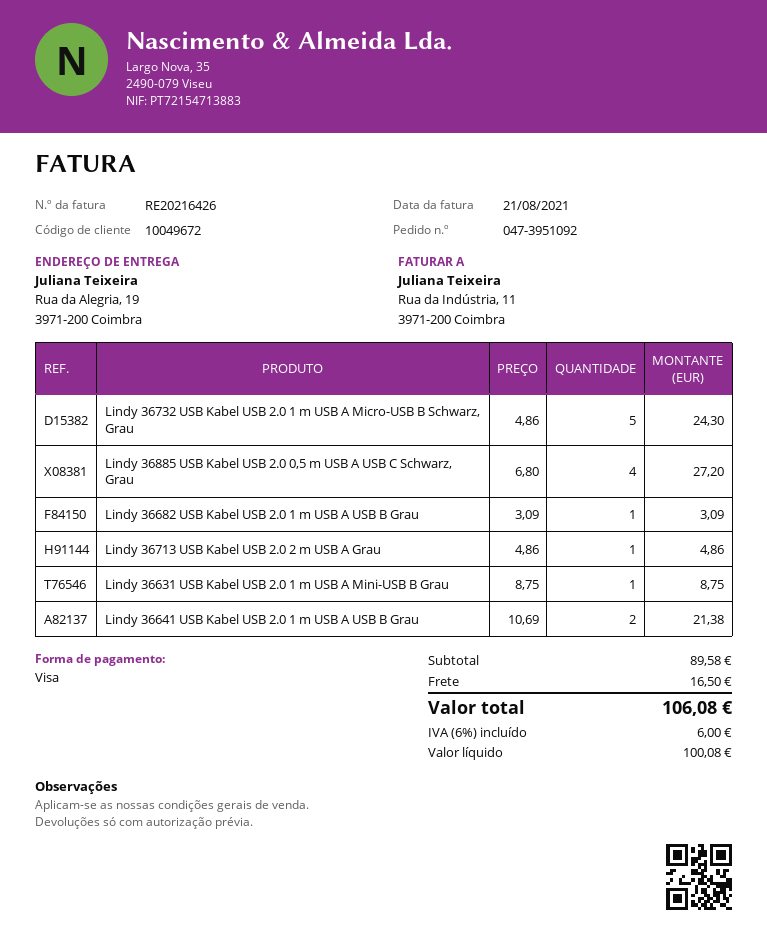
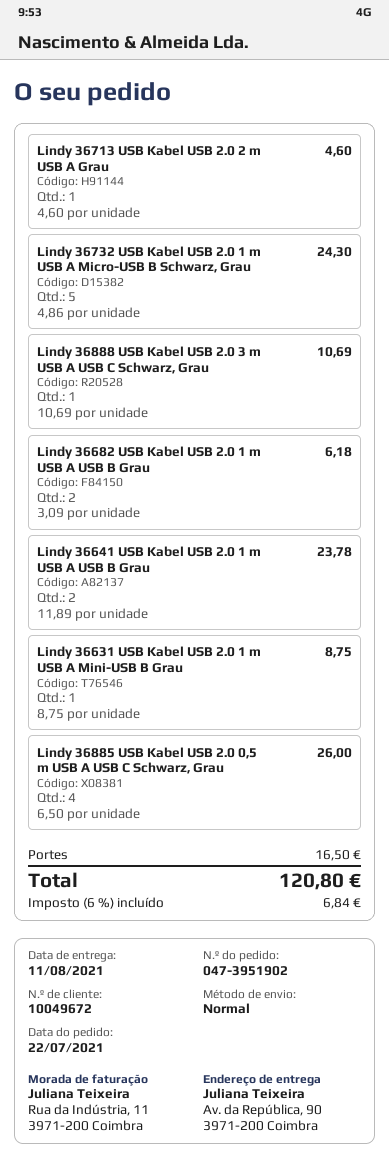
order number: 047-3951092 -> 047-3951902
ship to: Rua da Alegria, 19, 3971-200 Coimbra -> Av. da República, 90, 3971-200 Coimbra
Lindy 36885 USB Kabel USB 2.0 0,5 m USB A USB C Schwarz, Grau: 4 x 6.80 = 27.20 -> 4 x 6.50 = 26.00
Lindy 36682 USB Kabel USB 2.0 1 m USB A USB B Grau: 1 x 3.09 = 3.09 -> 2 x 3.09 = 6.18
Lindy 36713 USB Kabel USB 2.0 2 m USB A Grau: 1 x 4.86 = 4.86 -> 1 x 4.60 = 4.60
Lindy 36641 USB Kabel USB 2.0 1 m USB A USB B Grau: 2 x 10.69 = 21.38 -> 2 x 11.89 = 23.78
Lindy 36888 USB Kabel USB 2.0 3 m USB A USB C Schwarz, Grau: none -> 1 x 10.69 = 10.69
tax: 6% = 6.00 -> 6% = 6.84
total: 106.08 -> 120.80

